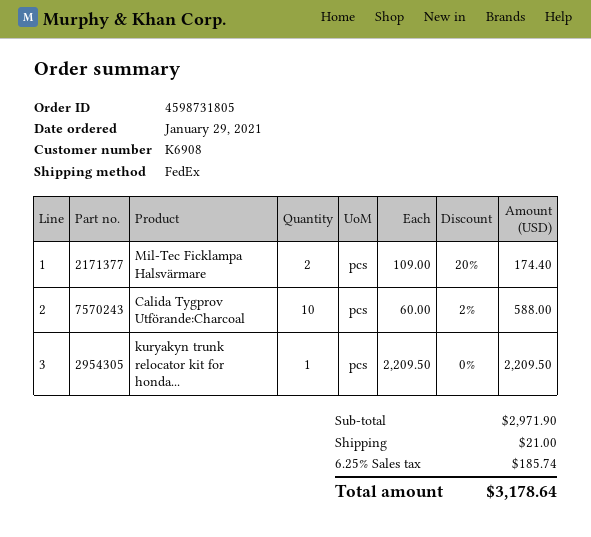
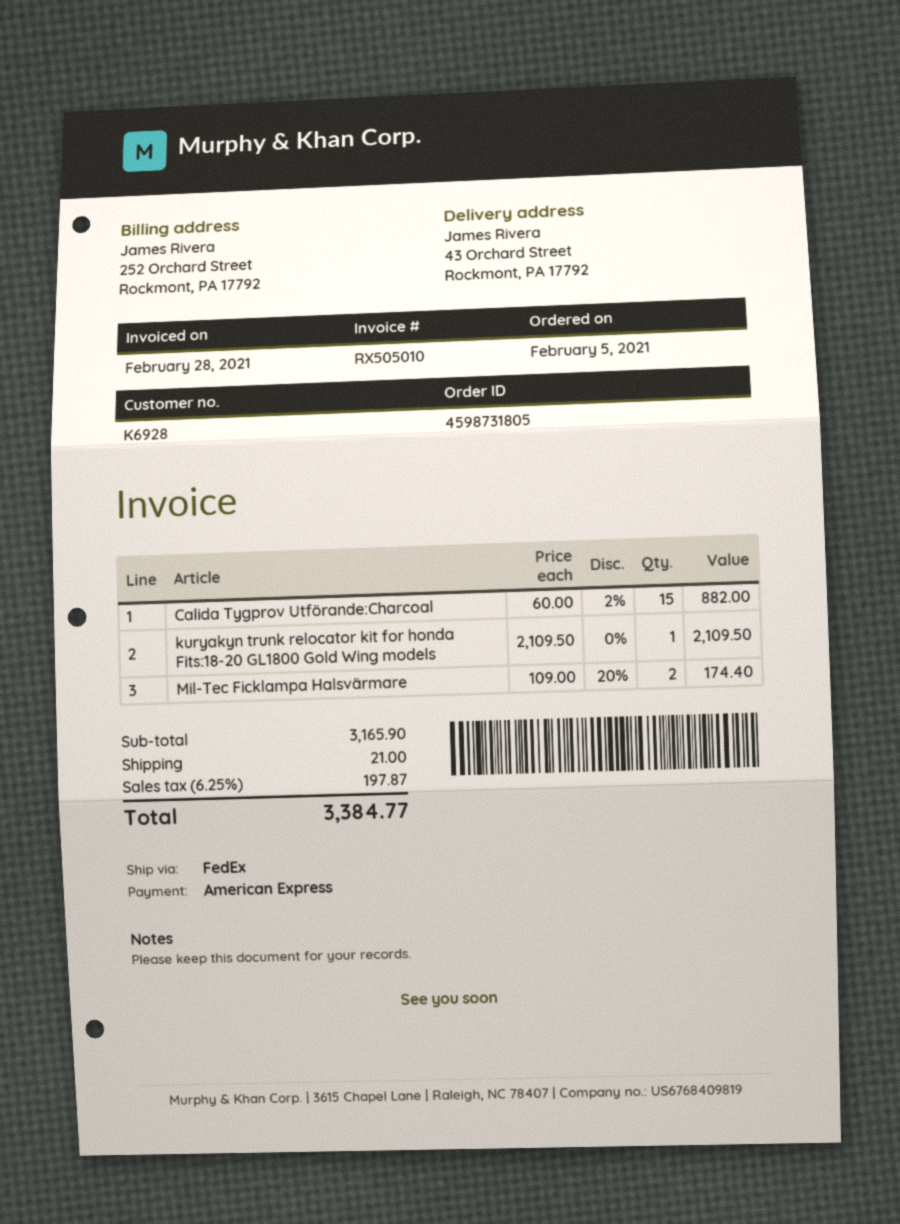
order date: 2021-01-29 -> 2021-02-05
customer number: K6908 -> K6928
Calida Tygprov Utförande:Charcoal: 10 x 60.00 - 2% = 588.00 -> 15 x 60.00 - 2% = 882.00
kuryakyn trunk relocator kit for honda...: 1 x 2209.50 = 2209.50 -> 1 x 2109.50 = 2109.50
subtotal: 2971.90 -> 3165.90
tax: 6.25% = 185.74 -> 6.25% = 197.87
total: 3178.64 -> 3384.77

